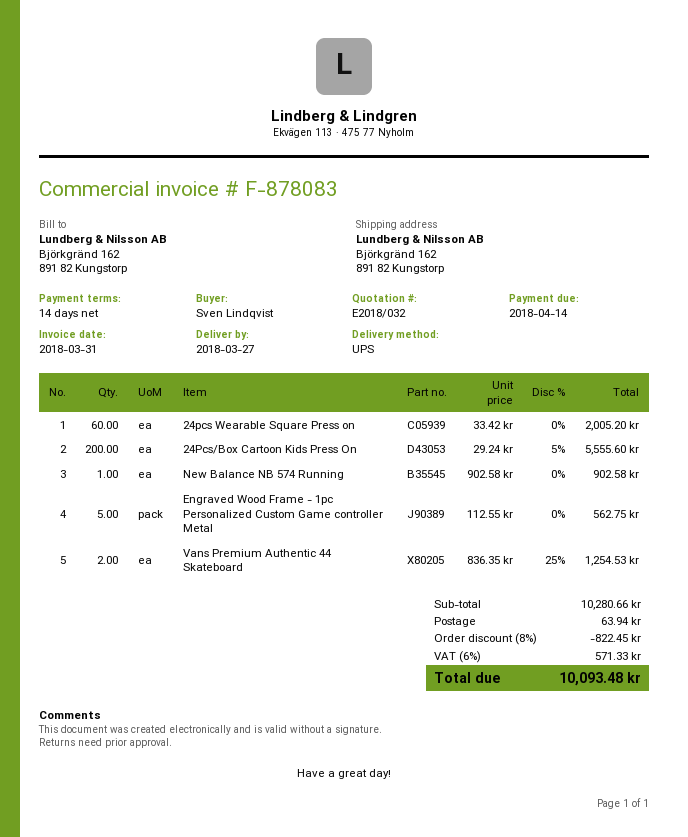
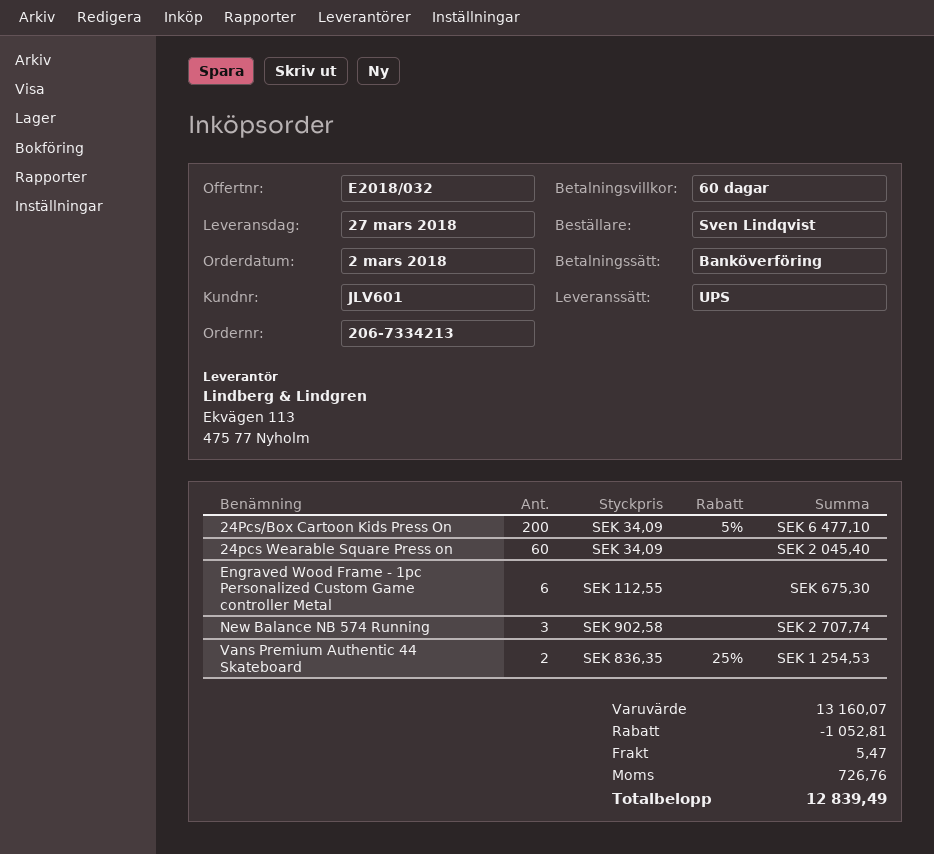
payment terms: 14 days -> 60 days
24pcs Wearable Square Press on: 60 x 33.42 = 2005.20 -> 60 x 34.09 = 2045.40
24Pcs/Box Cartoon Kids Press On: 200 x 29.24 - 5% = 5555.60 -> 200 x 34.09 - 5% = 6477.10
New Balance NB 574 Running: 1 x 902.58 = 902.58 -> 3 x 902.58 = 2707.74
Engraved Wood Frame - 1pc Personalized Custom Game controller Metal: 5 x 112.55 = 562.75 -> 6 x 112.55 = 675.30
subtotal: 10280.66 -> 13160.07
discount: 822.45 -> 1052.81
shipping: 63.94 -> 5.47
tax: 571.33 -> 726.76
total: 10093.48 -> 12839.49

